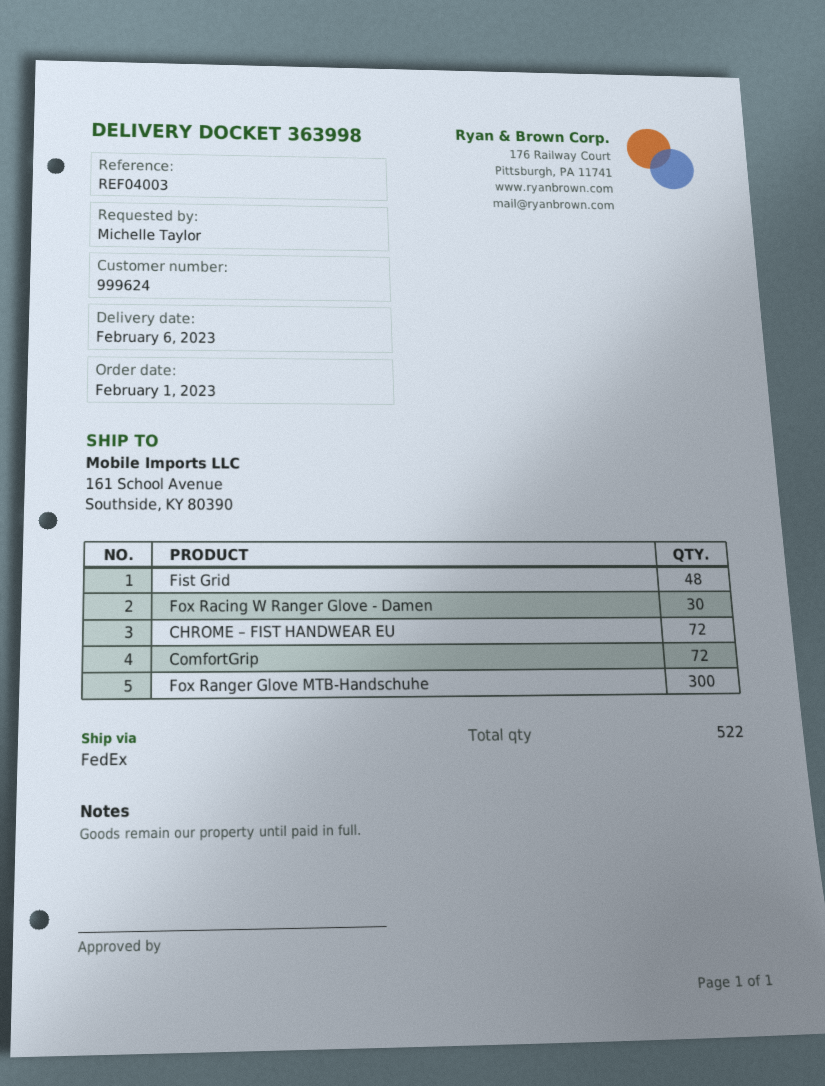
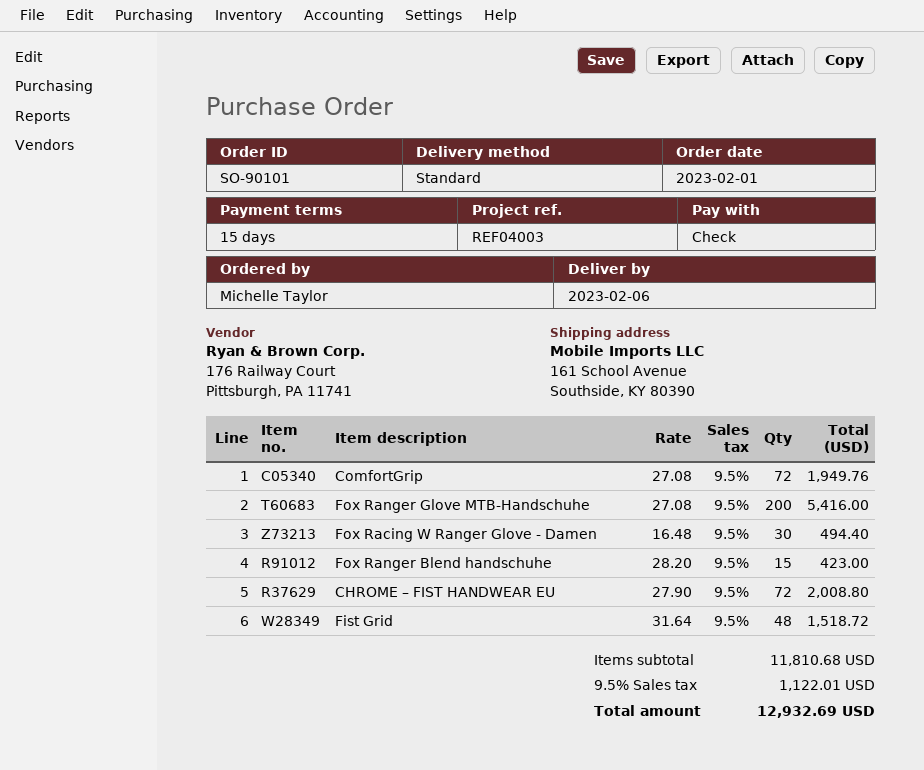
shipping method: FedEx -> standard
Fox Ranger Glove MTB-Handschuhe: 300 -> 200
Fox Ranger Blend handschuhe: none -> 15

